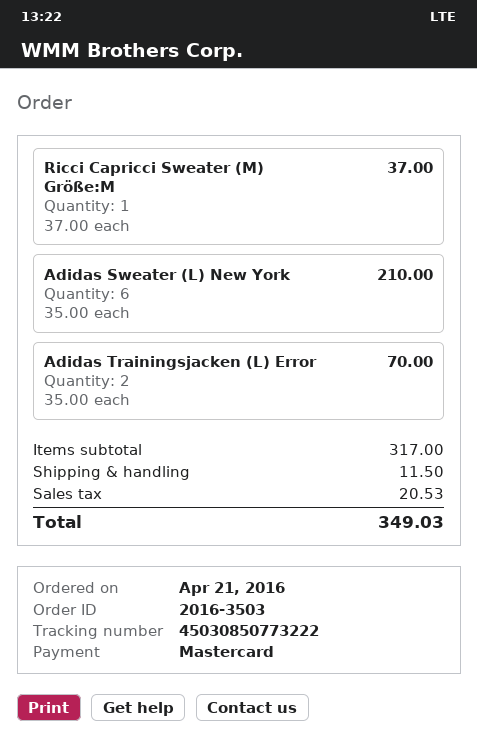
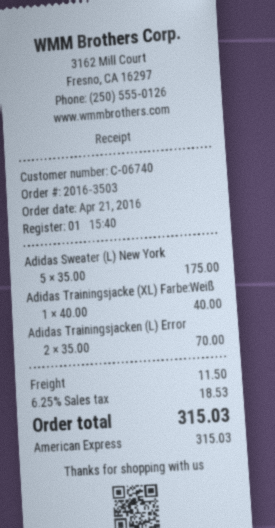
payment method: Mastercard -> American Express
Ricci Capricci Sweater (M) Größe:M: 1 x 37.00 = 37.00 -> none
Adidas Sweater (L) New York: 6 x 35.00 = 210.00 -> 5 x 35.00 = 175.00
Adidas Trainingsjacke (XL) Farbe:Weiß: none -> 1 x 40.00 = 40.00
tax: 20.53 -> 18.53
total: 349.03 -> 315.03

